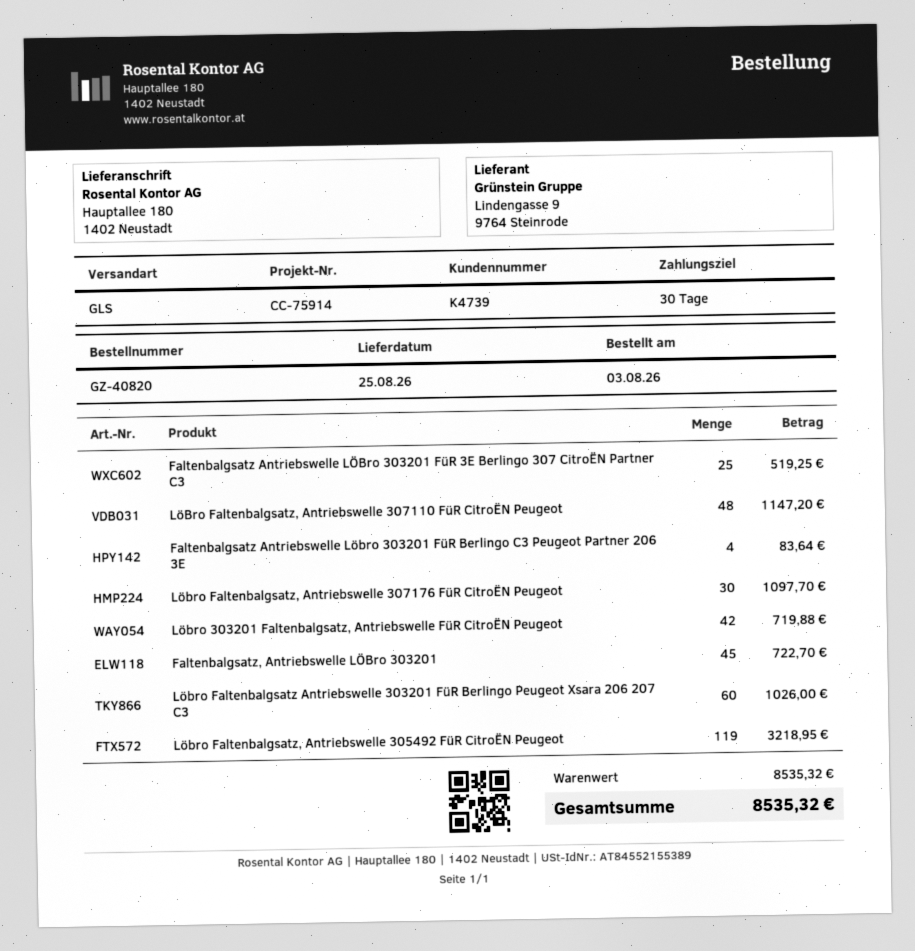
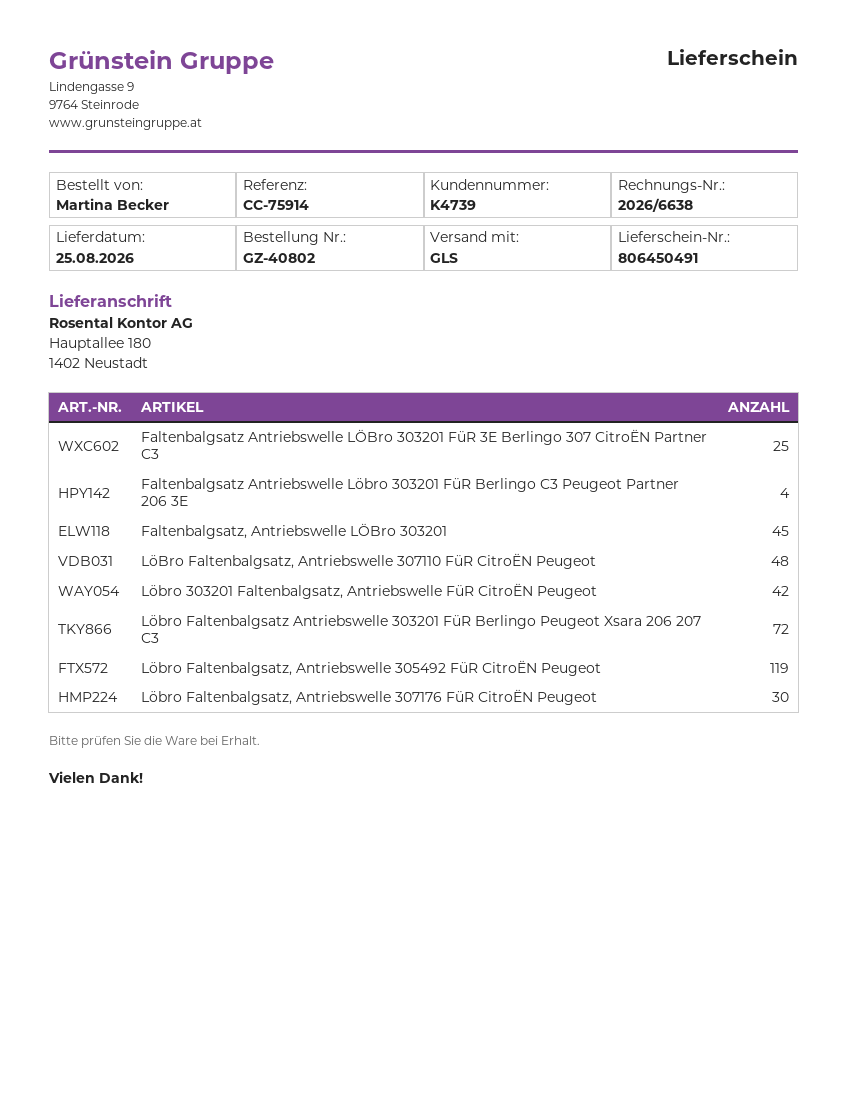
order number: GZ-40820 -> GZ-40802
Löbro Faltenbalgsatz Antriebswelle 303201 FüR Berlingo Peugeot Xsara 206 207 C3: 60 -> 72

